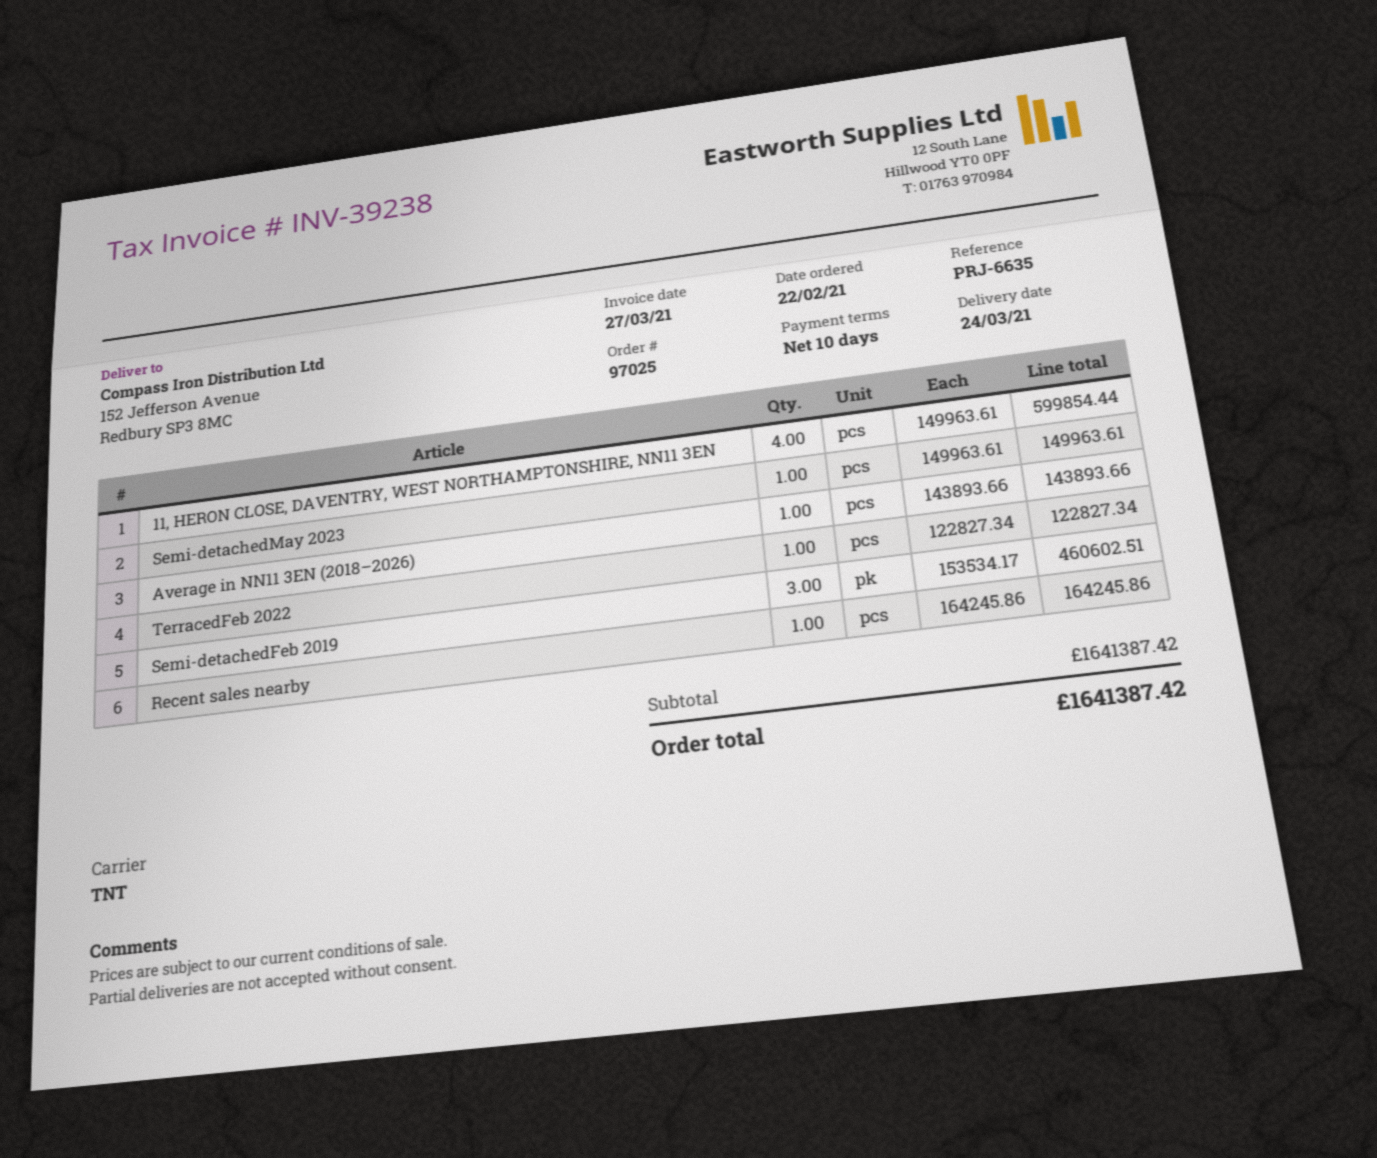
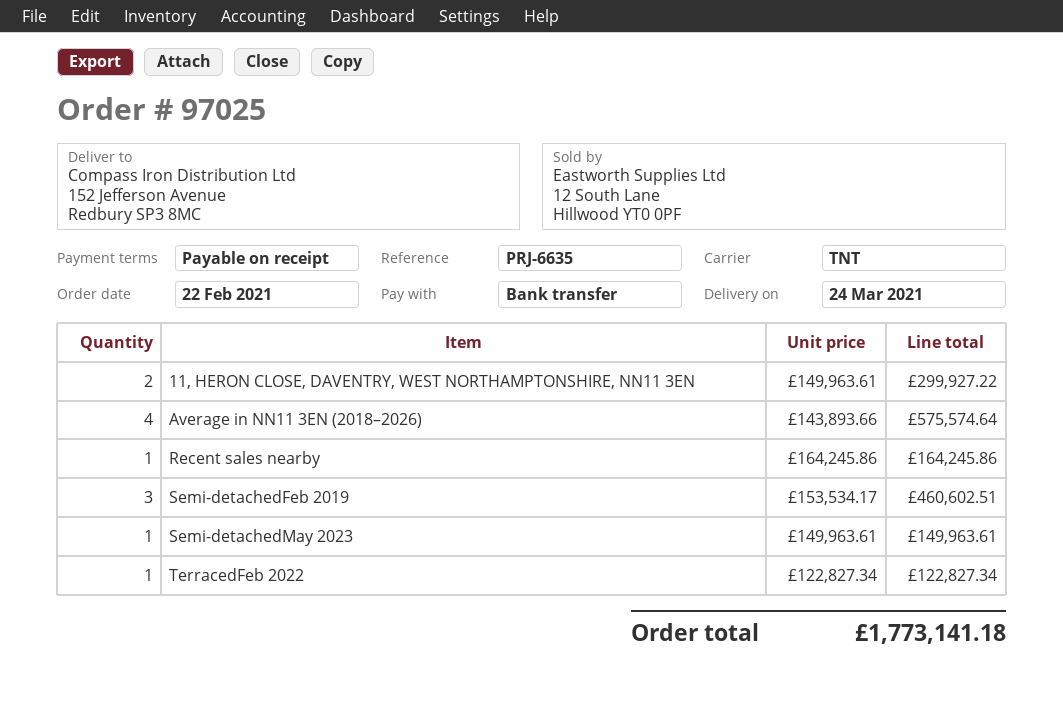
payment terms: 10 days -> on receipt
11, HERON CLOSE, DAVENTRY, WEST NORTHAMPTONSHIRE, NN11 3EN: 4 x 149963.61 = 599854.44 -> 2 x 149963.61 = 299927.22
Average in NN11 3EN (2018–2026): 1 x 143893.66 = 143893.66 -> 4 x 143893.66 = 575574.64
total: 1641387.42 -> 1773141.18

